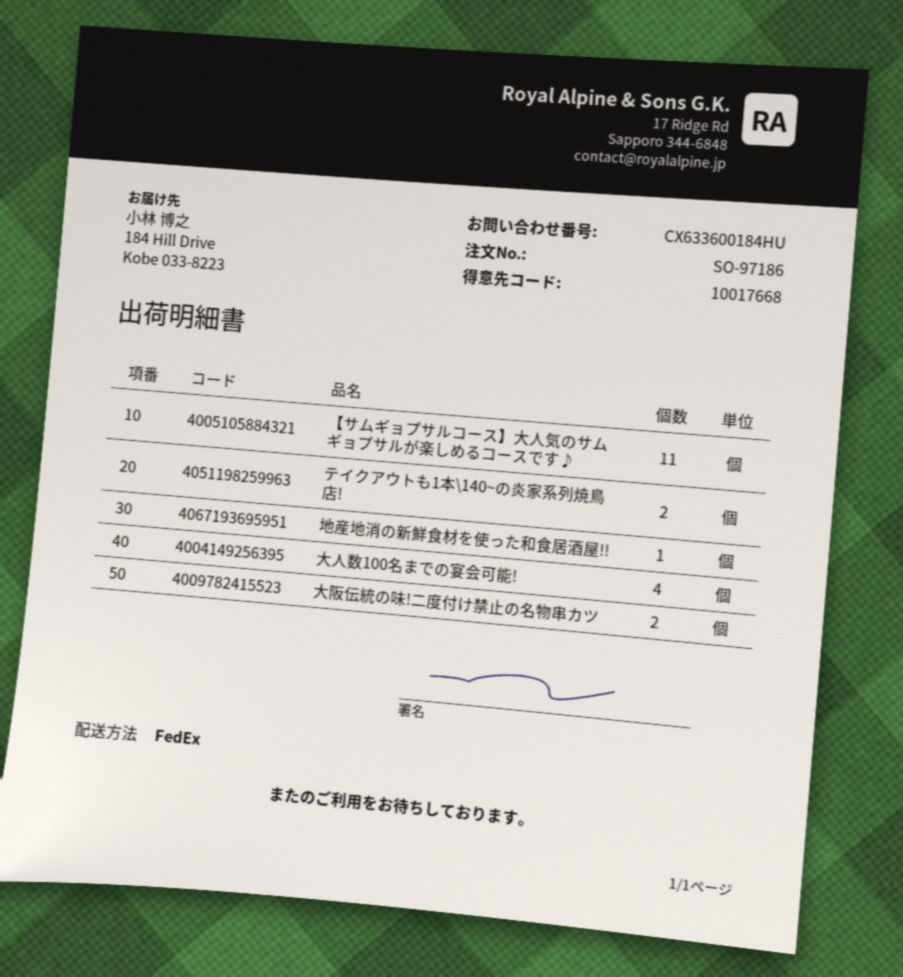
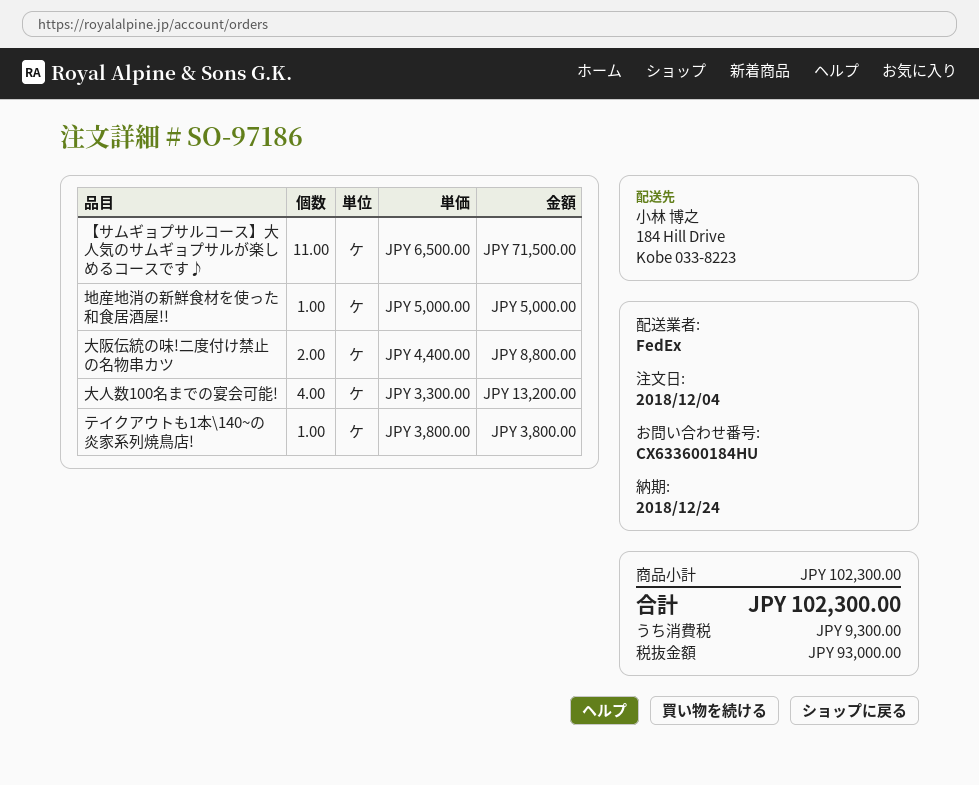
テイクアウトも1本\140~の炎家系列焼鳥店!: 2 -> 1

